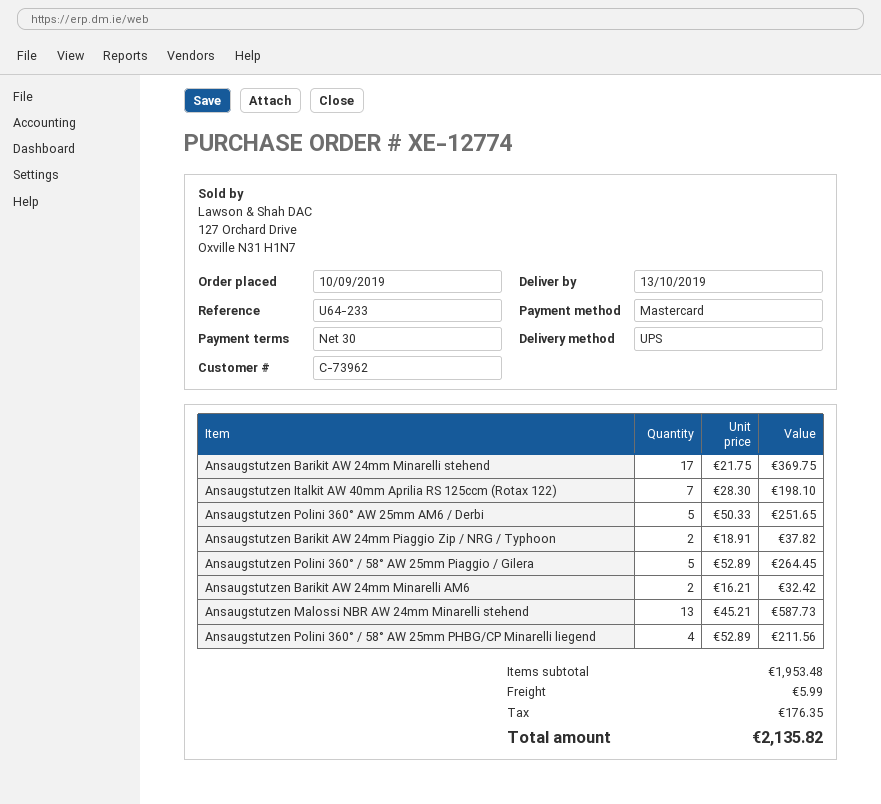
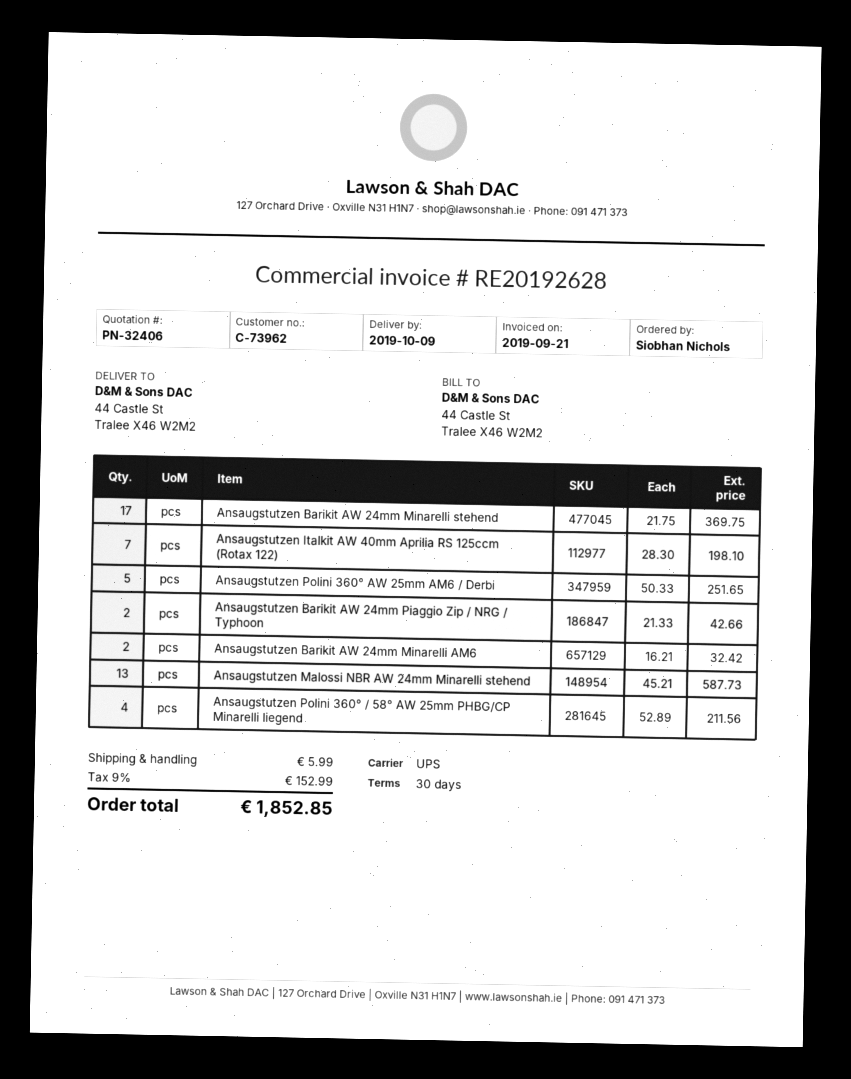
delivery date: 2019-10-13 -> 2019-10-09
Ansaugstutzen Barikit AW 24mm Piaggio Zip / NRG / Typhoon: 2 x 18.91 = 37.82 -> 2 x 21.33 = 42.66
Ansaugstutzen Polini 360° / 58° AW 25mm Piaggio / Gilera: 5 x 52.89 = 264.45 -> none
tax: 176.35 -> 152.99
total: 2135.82 -> 1852.85

